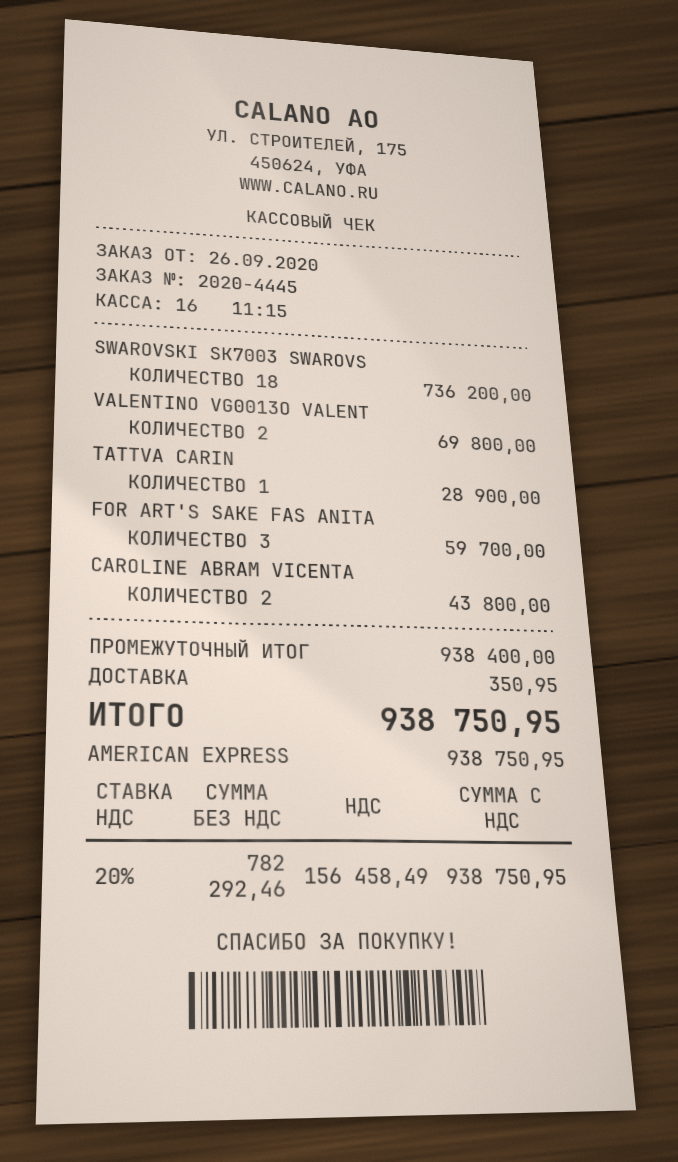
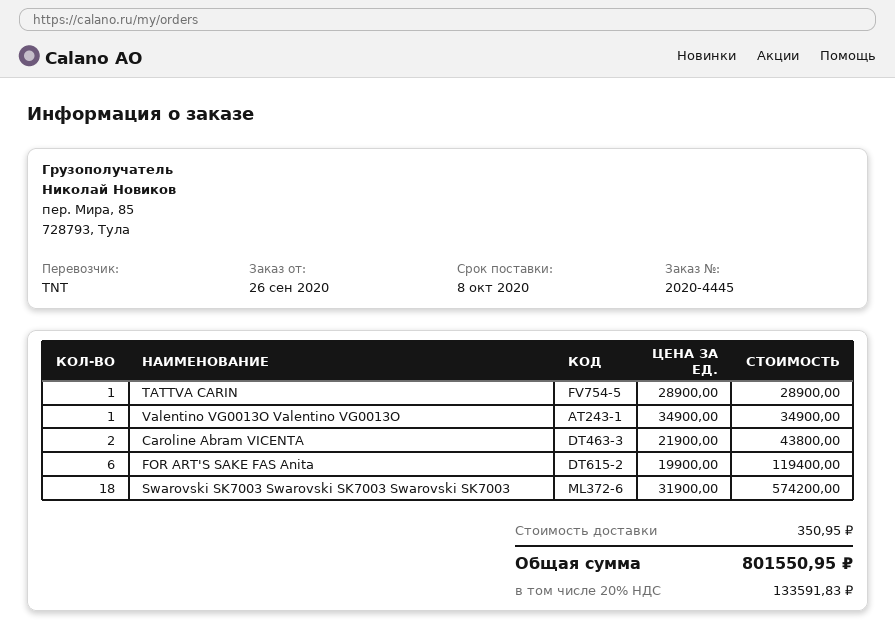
SWAROVSKI SK7003 SWAROVS: 18 for 736200.00 -> 18 for 574200.00
VALENTINO VG0013O VALENT: 2 for 69800.00 -> 1 for 34900.00
FOR ART'S SAKE FAS ANITA: 3 for 59700.00 -> 6 for 119400.00
tax: 20% = 156458.49 -> 20% = 133591.83
total: 938750.95 -> 801550.95

